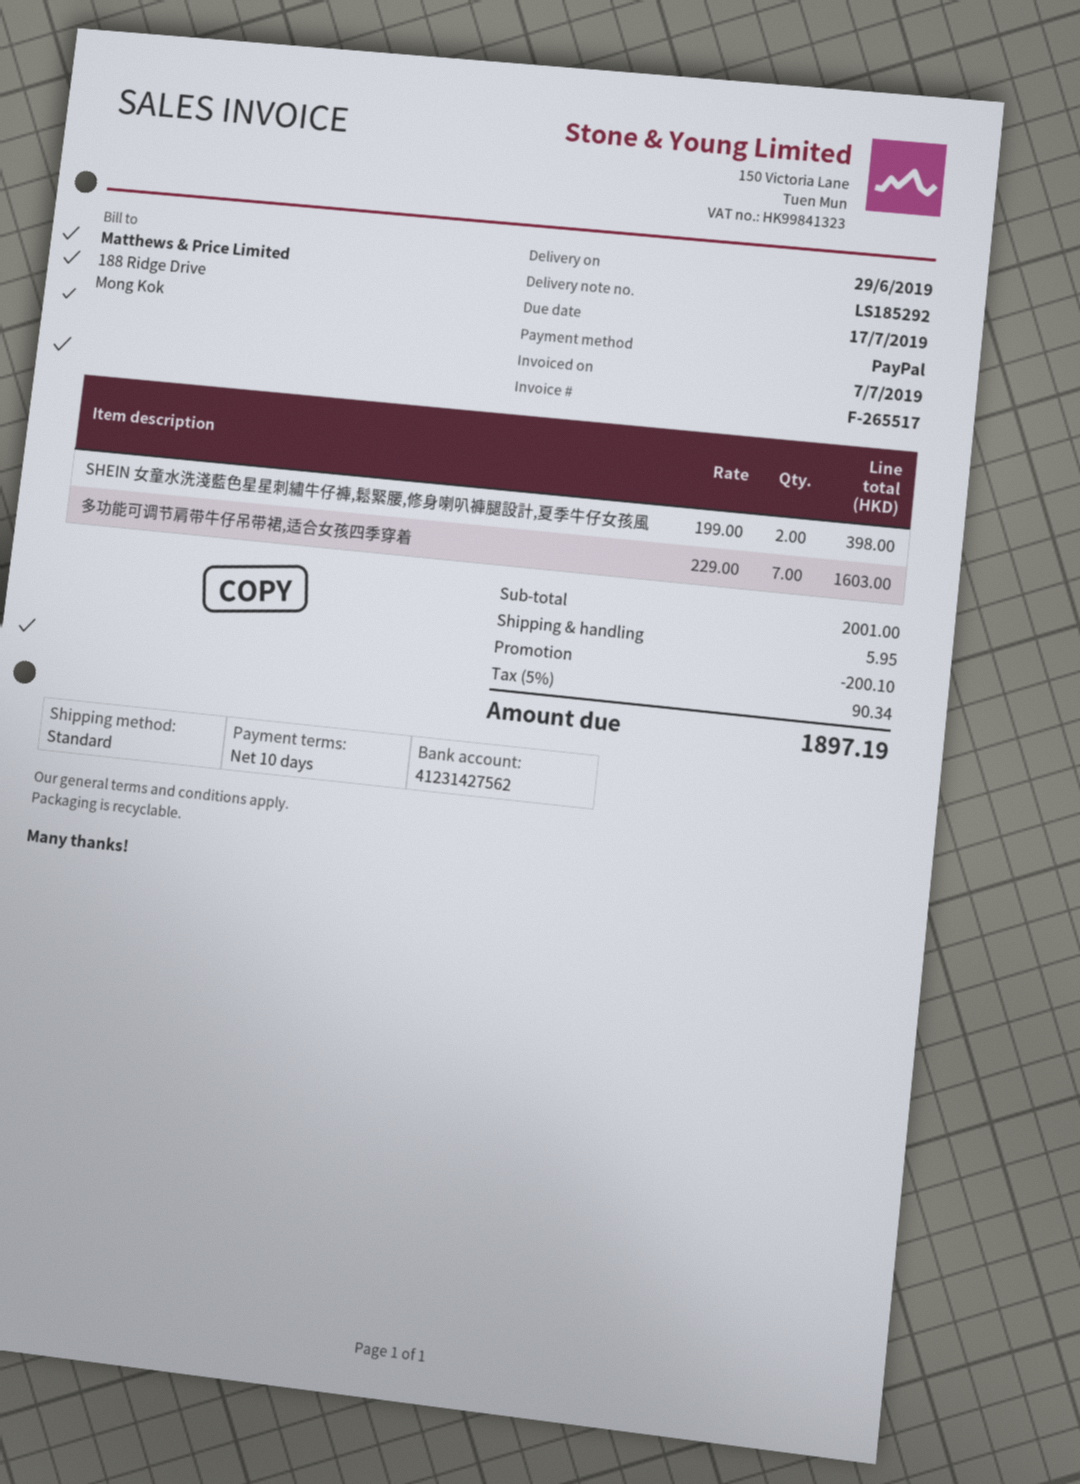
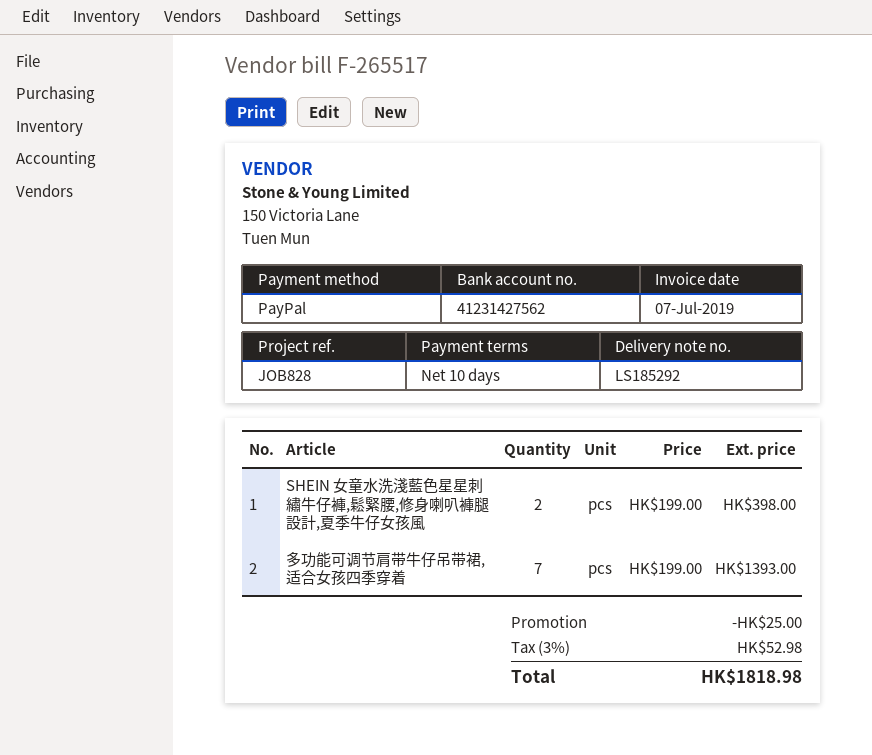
多功能可调节肩带牛仔吊带裙,适合女孩四季穿着: 7 x 229.00 = 1603.00 -> 7 x 199.00 = 1393.00
discount: 200.10 -> 25.00
shipping: 5.95 -> none
tax: 5% = 90.34 -> 3% = 52.98
total: 1897.19 -> 1818.98

